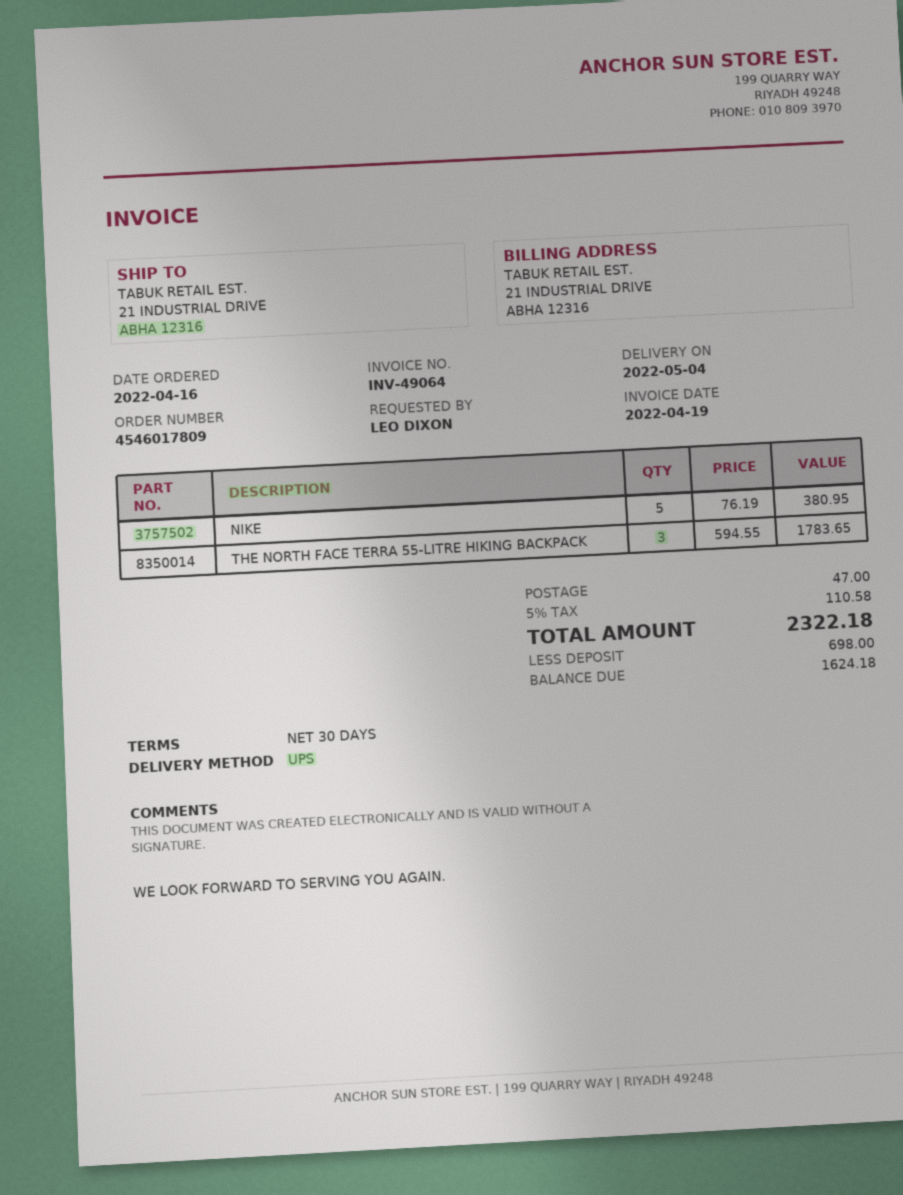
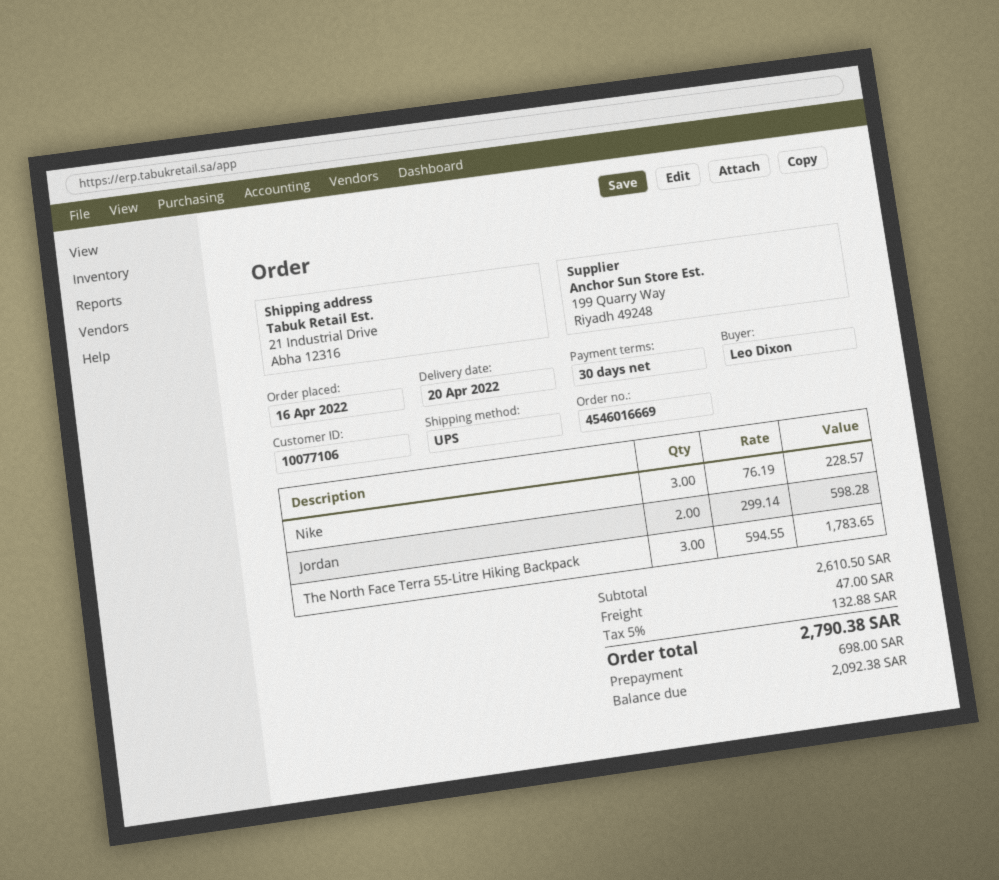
order number: 4546017809 -> 4546016669
delivery date: 2022-05-04 -> 2022-04-20
NIKE: 5 x 76.19 = 380.95 -> 3 x 76.19 = 228.57
Jordan: none -> 2 x 299.14 = 598.28
tax: 5% = 110.58 -> 5% = 132.88
total: 2322.18 -> 2790.38
balance: 1624.18 -> 2092.38

